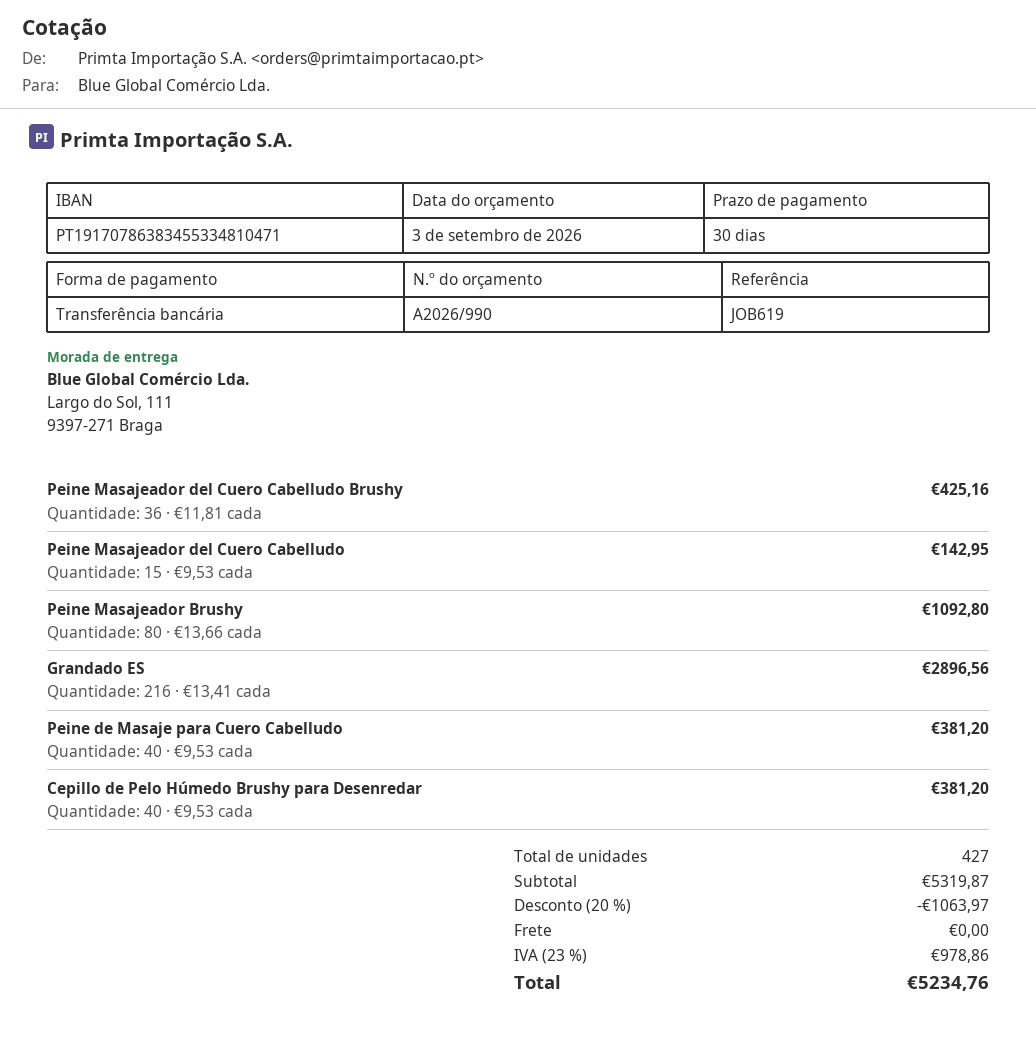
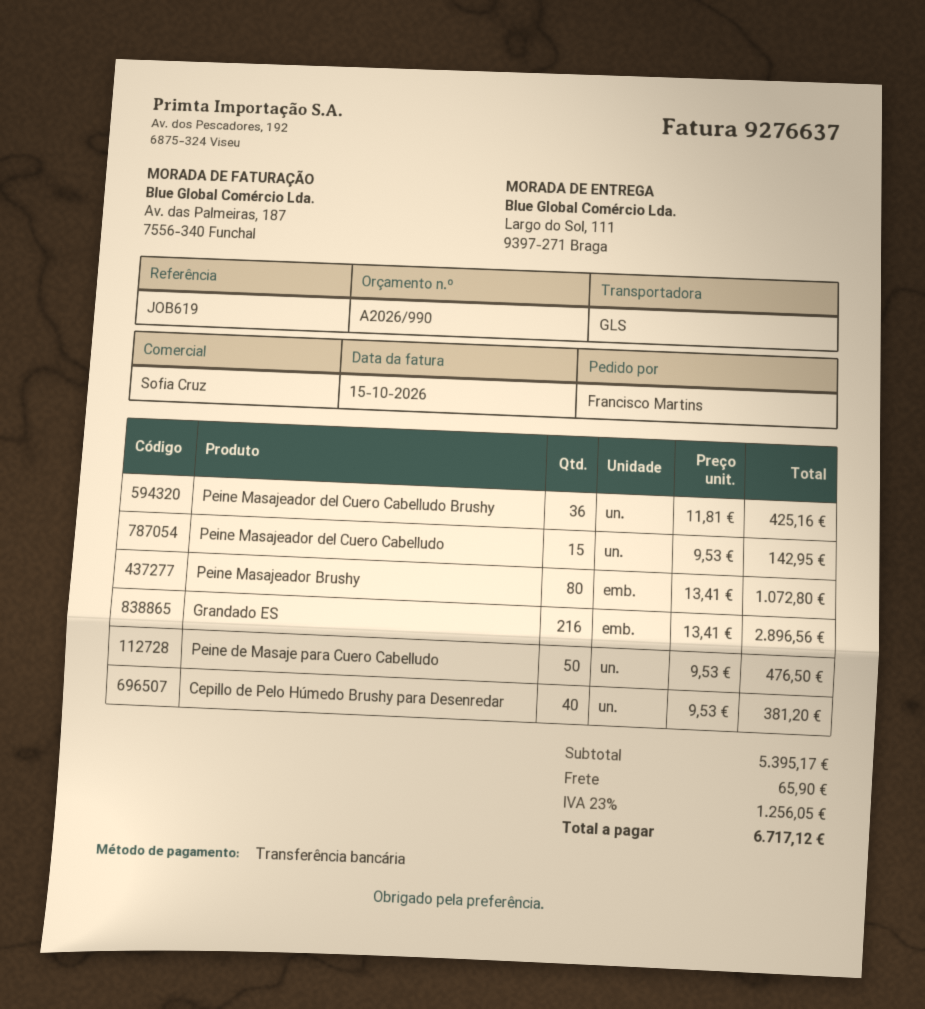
Peine Masajeador Brushy: 80 x 13.66 = 1092.80 -> 80 x 13.41 = 1072.80
Peine de Masaje para Cuero Cabelludo: 40 x 9.53 = 381.20 -> 50 x 9.53 = 476.50
subtotal: 5319.87 -> 5395.17
discount: 20% = 1063.97 -> none
shipping: 0.00 -> 65.90
tax: 23% = 978.86 -> 23% = 1256.05
total: 5234.76 -> 6717.12

